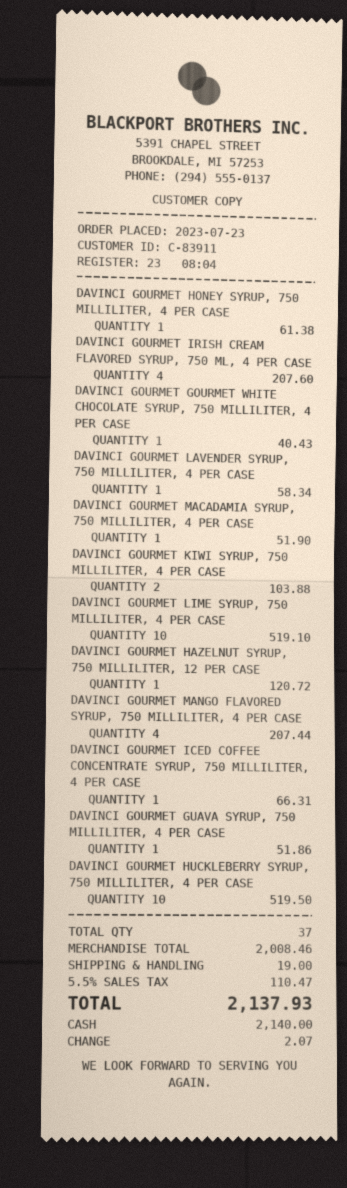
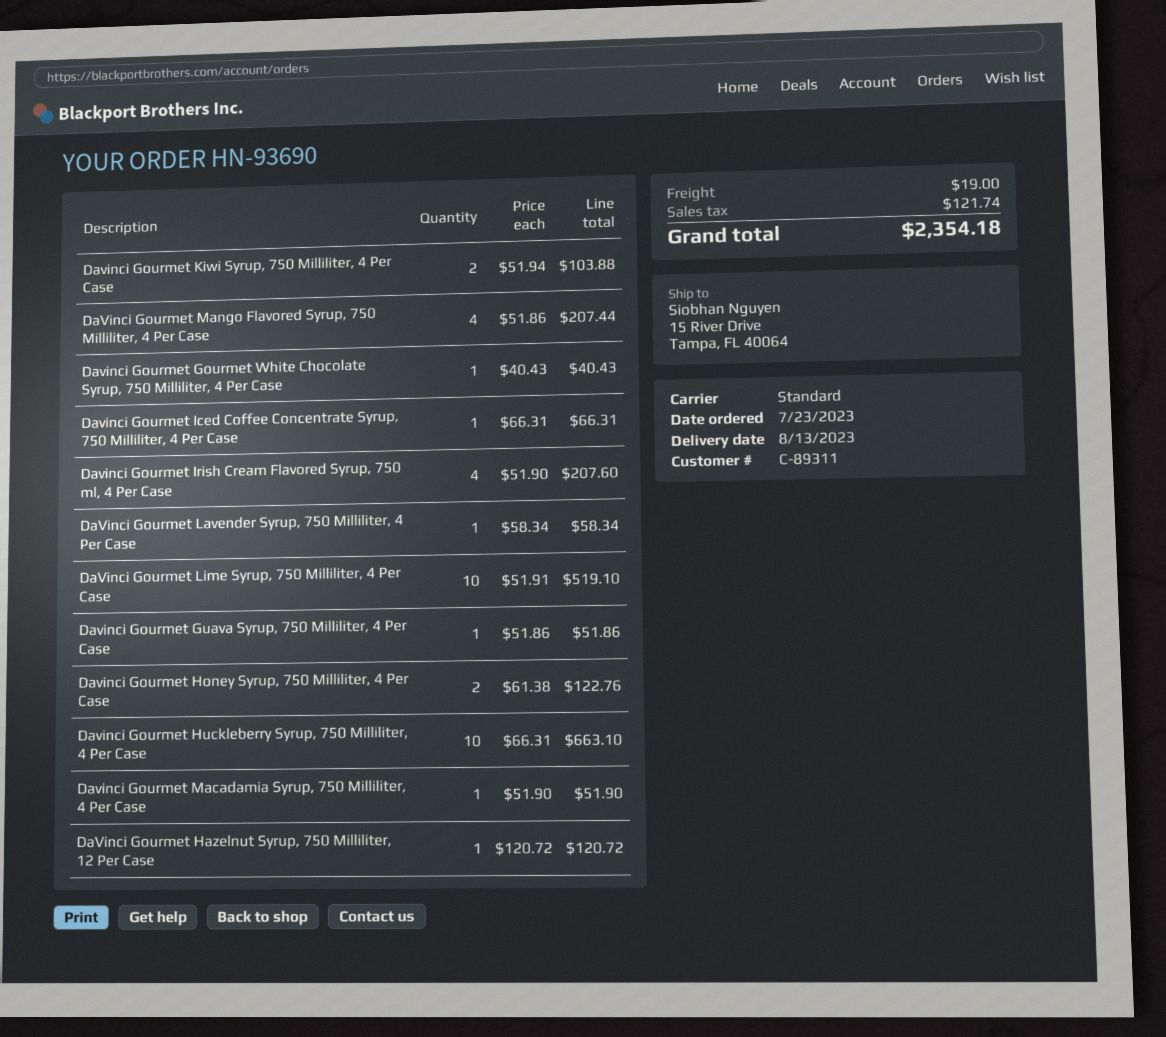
customer number: C-83911 -> C-89311
DAVINCI GOURMET HONEY SYRUP, 750 MILLILITER, 4 PER CASE: 1 for 61.38 -> 2 for 122.76
DAVINCI GOURMET HUCKLEBERRY SYRUP, 750 MILLILITER, 4 PER CASE: 10 for 519.50 -> 10 for 663.10
tax: 110.47 -> 121.74
total: 2137.93 -> 2354.18

